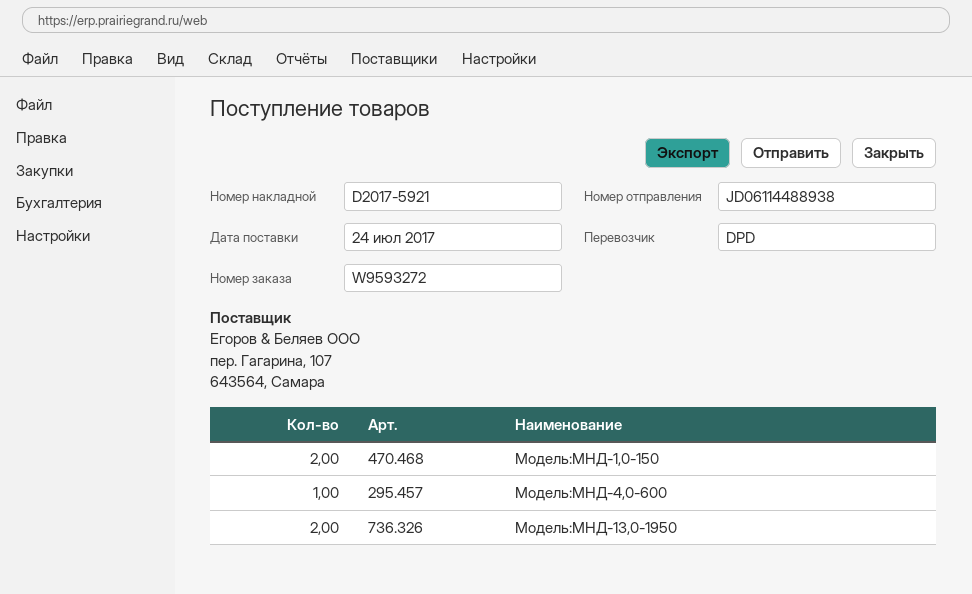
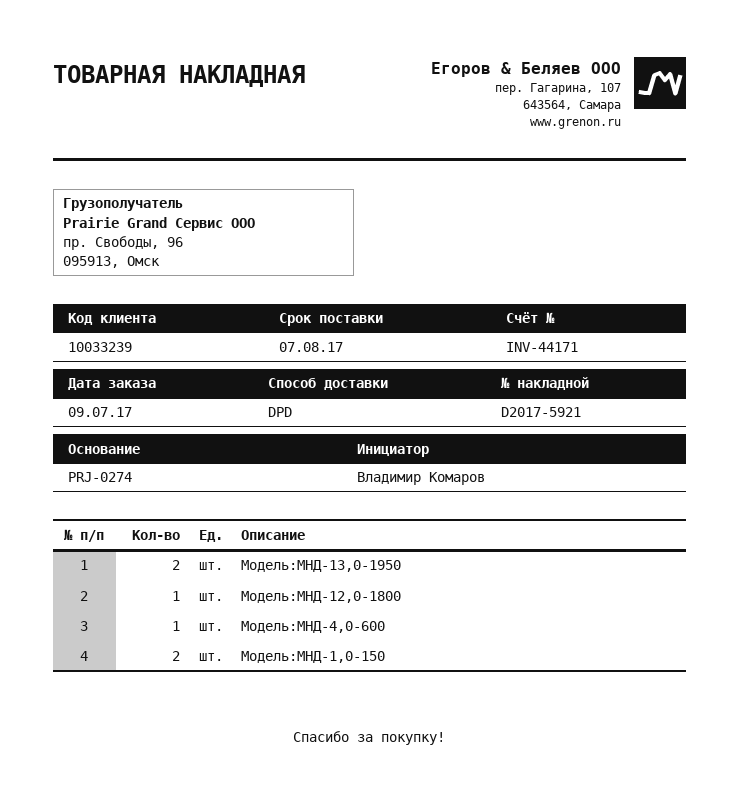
delivery date: 2017-07-24 -> 2017-08-07
Модель:МНД-12,0-1800: none -> 1

